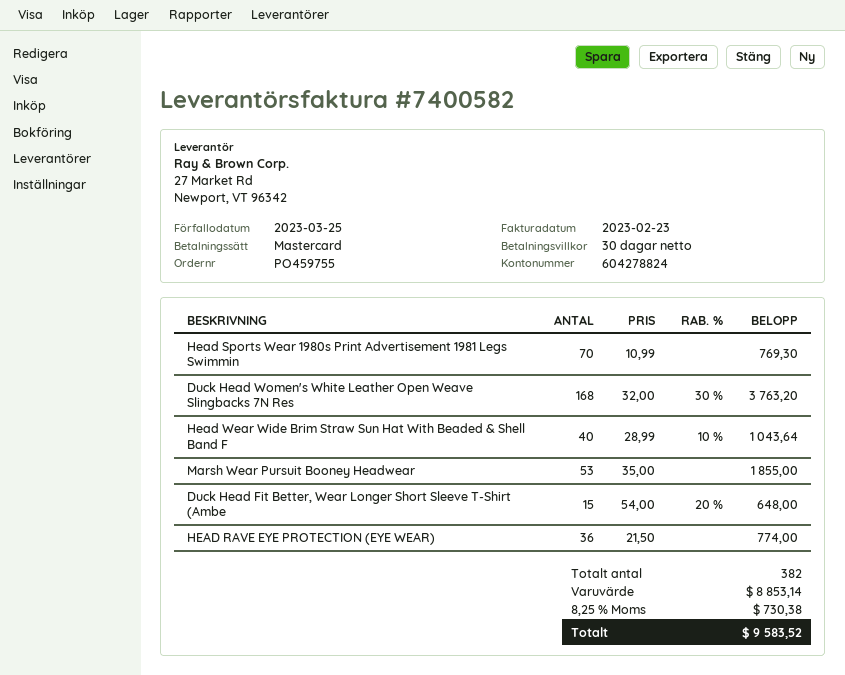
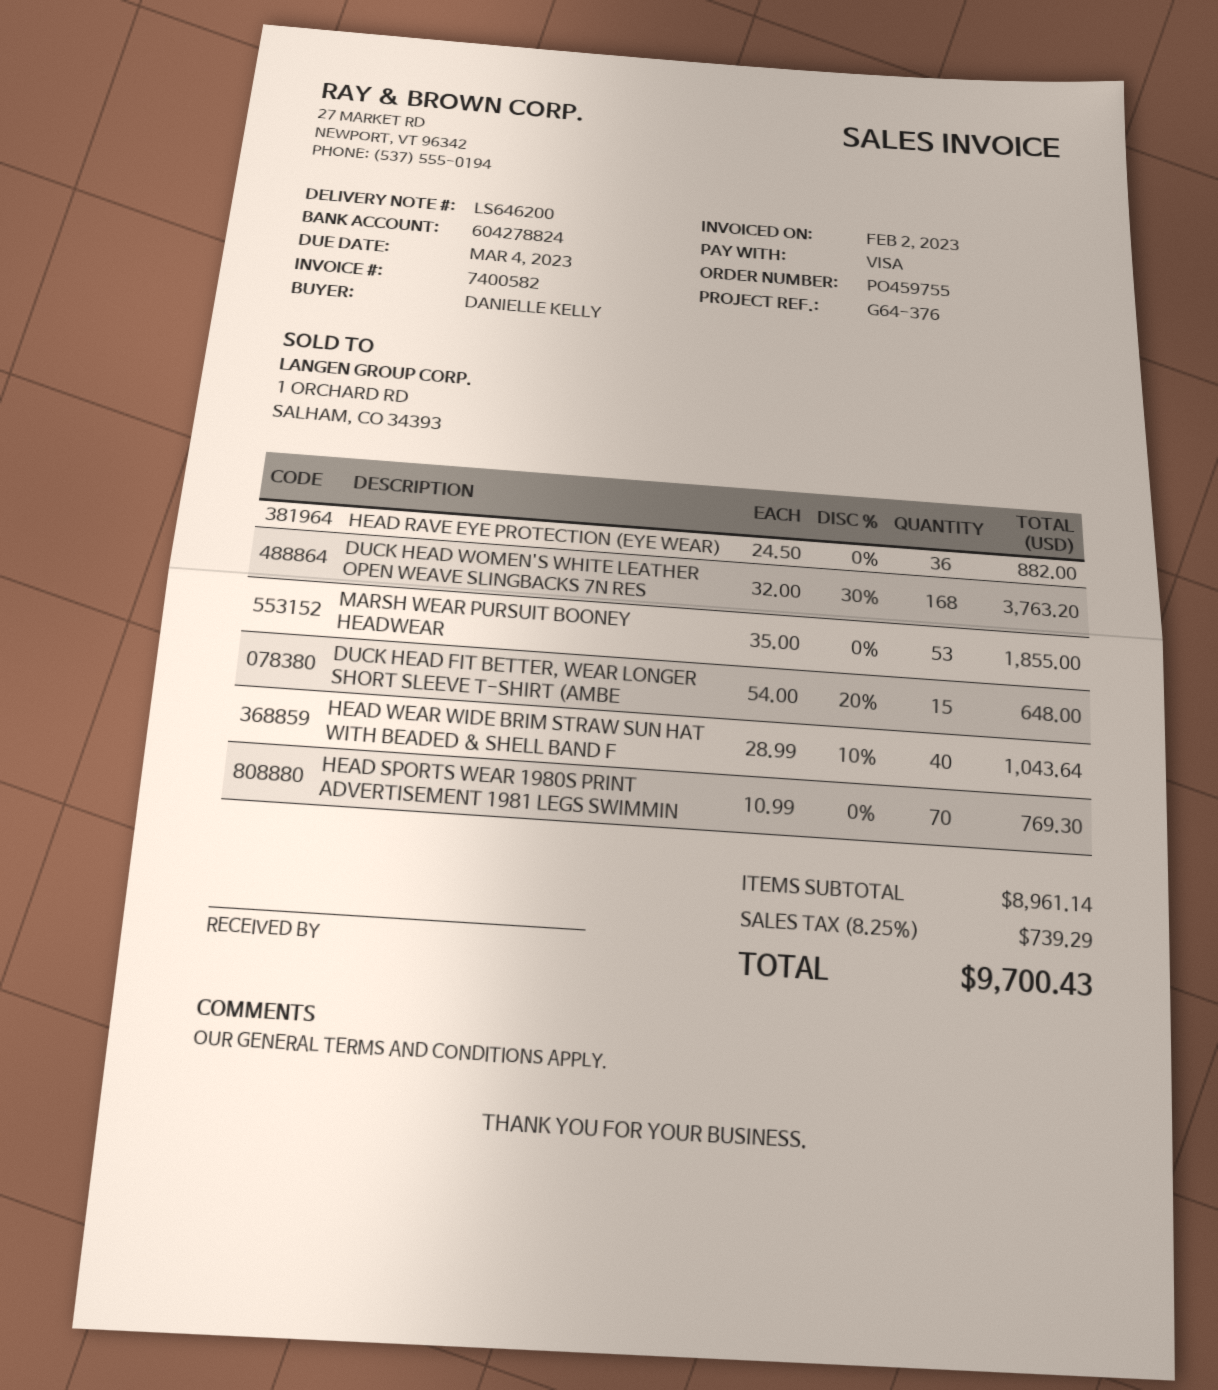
invoice date: 2023-02-23 -> 2023-02-02
due date: 2023-03-25 -> 2023-03-04
payment method: Mastercard -> Visa
HEAD RAVE EYE PROTECTION (EYE WEAR): 36 x 21.50 = 774.00 -> 36 x 24.50 = 882.00
subtotal: 8853.14 -> 8961.14
tax: 8.25% = 730.38 -> 8.25% = 739.29
total: 9583.52 -> 9700.43

